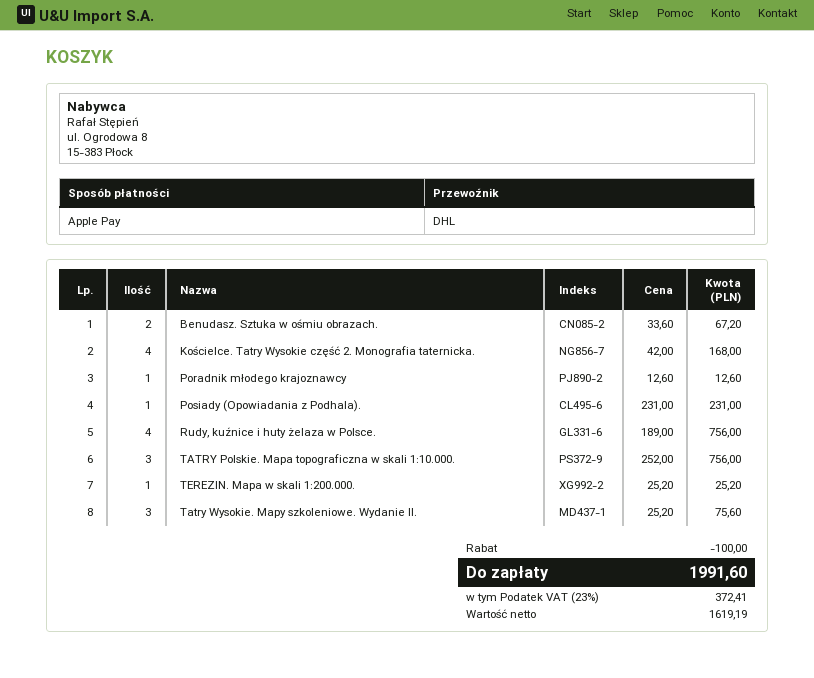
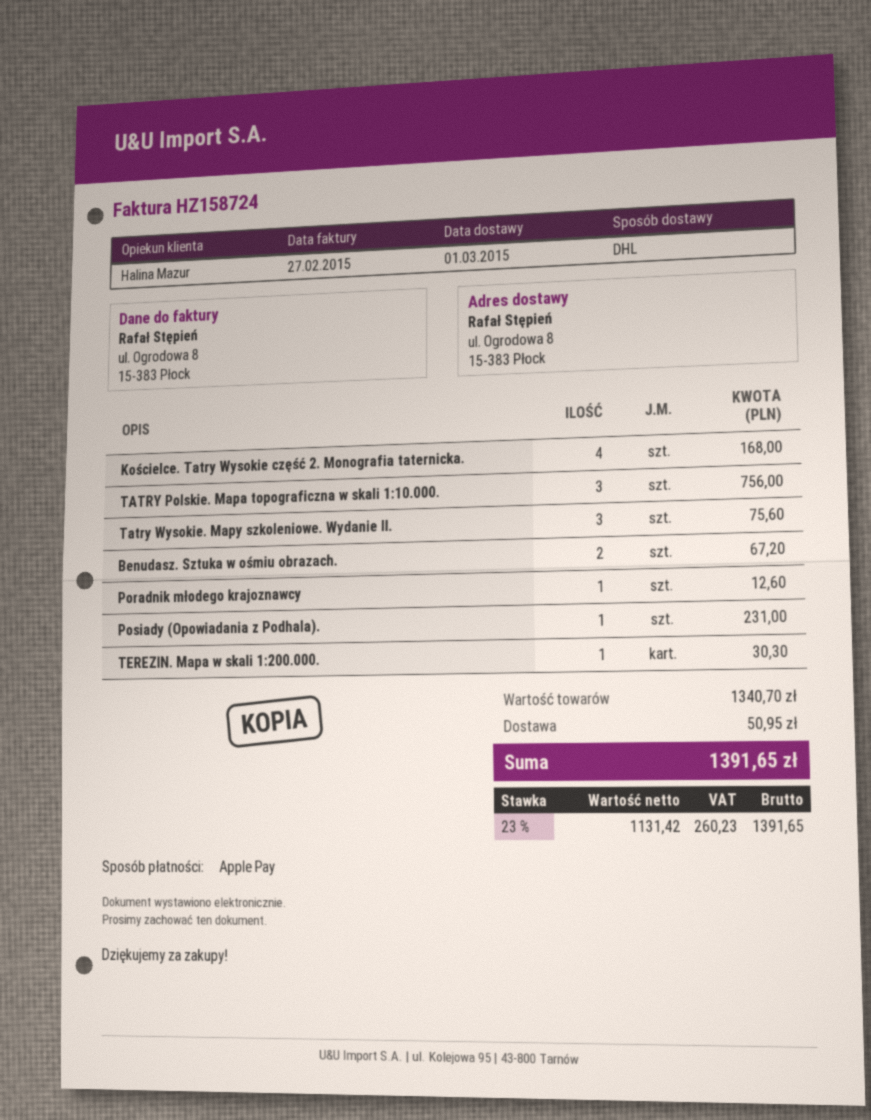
Rudy, kuźnice i huty żelaza w Polsce.: 4 for 756.00 -> none
TEREZIN. Mapa w skali 1:200.000.: 1 for 25.20 -> 1 for 30.30
discount: 100.00 -> none
shipping: none -> 50.95
net: 1619.19 -> 1131.42
tax: 23% = 372.41 -> 23% = 260.23
total: 1991.60 -> 1391.65

